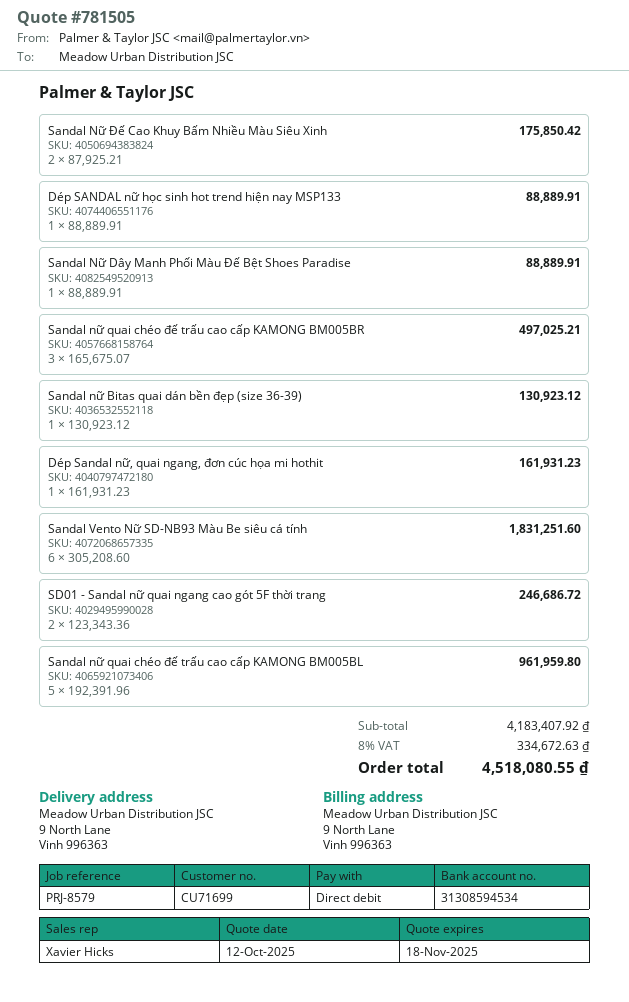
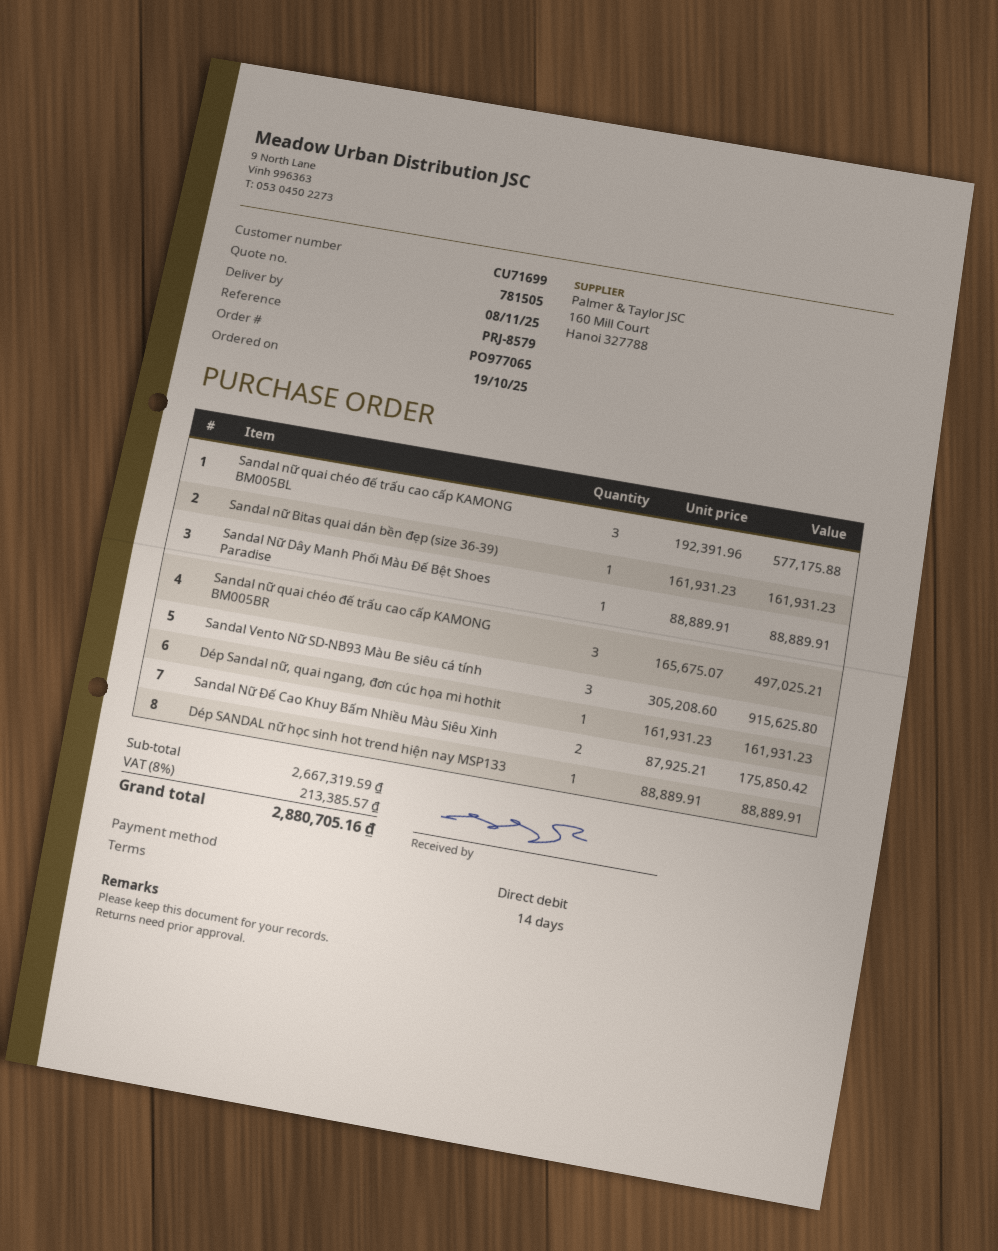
Sandal nữ Bitas quai dán bền đẹp (size 36-39): 1 x 130923.12 = 130923.12 -> 1 x 161931.23 = 161931.23
Sandal Vento Nữ SD-NB93 Màu Be siêu cá tính: 6 x 305208.60 = 1831251.60 -> 3 x 305208.60 = 915625.80
SD01 - Sandal nữ quai ngang cao gót 5F thời trang: 2 x 123343.36 = 246686.72 -> none
Sandal nữ quai chéo đế trấu cao cấp KAMONG BM005BL: 5 x 192391.96 = 961959.80 -> 3 x 192391.96 = 577175.88
subtotal: 4183407.92 -> 2667319.59
tax: 8% = 334672.63 -> 8% = 213385.57
total: 4518080.55 -> 2880705.16

